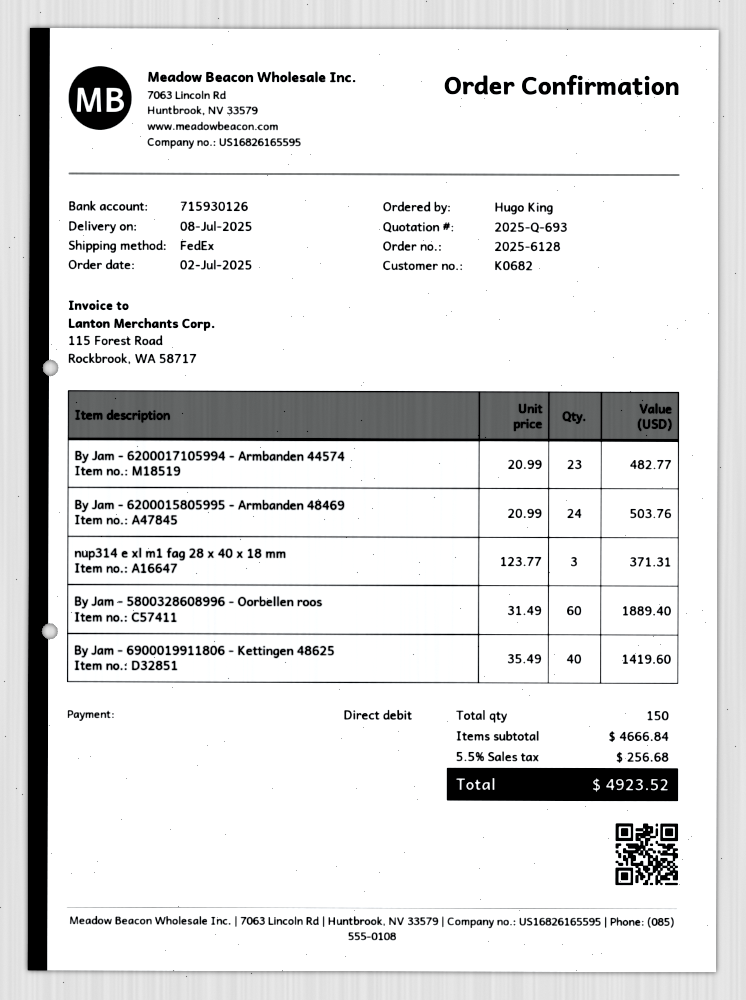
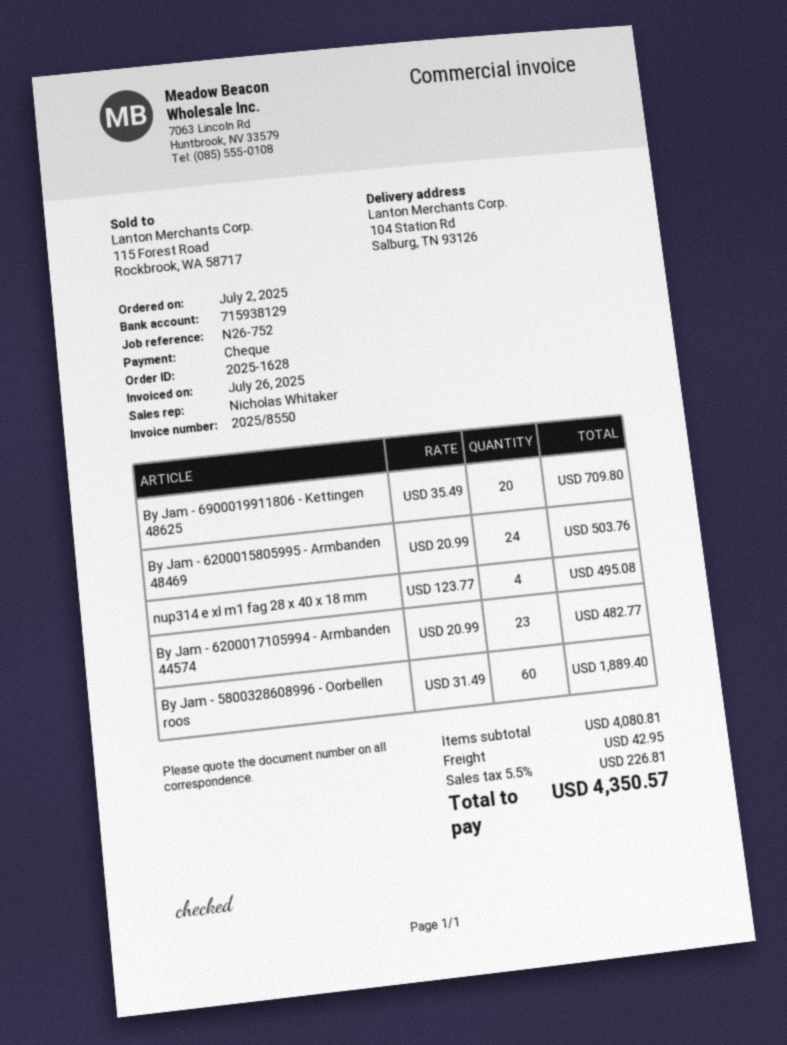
order number: 2025-6128 -> 2025-1628
payment method: direct debit -> cheque
bank account: 715930126 -> 715938129
nup314 e xl m1 fag 28 x 40 x 18 mm: 3 x 123.77 = 371.31 -> 4 x 123.77 = 495.08
By Jam - 6900019911806 - Kettingen 48625: 40 x 35.49 = 1419.60 -> 20 x 35.49 = 709.80
subtotal: 4666.84 -> 4080.81
shipping: none -> 42.95
tax: 5.5% = 256.68 -> 5.5% = 226.81
total: 4923.52 -> 4350.57

